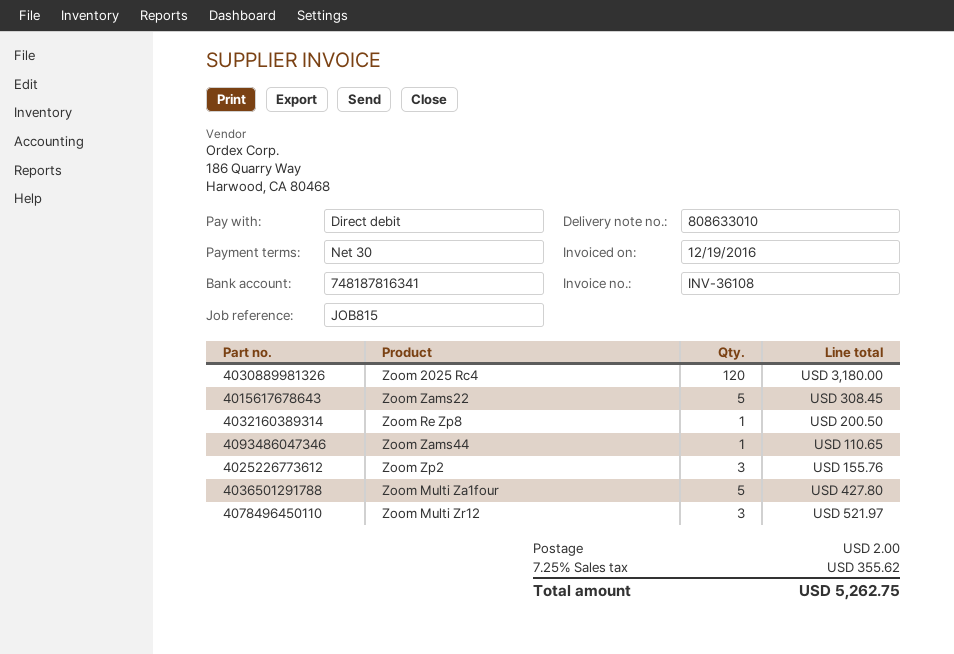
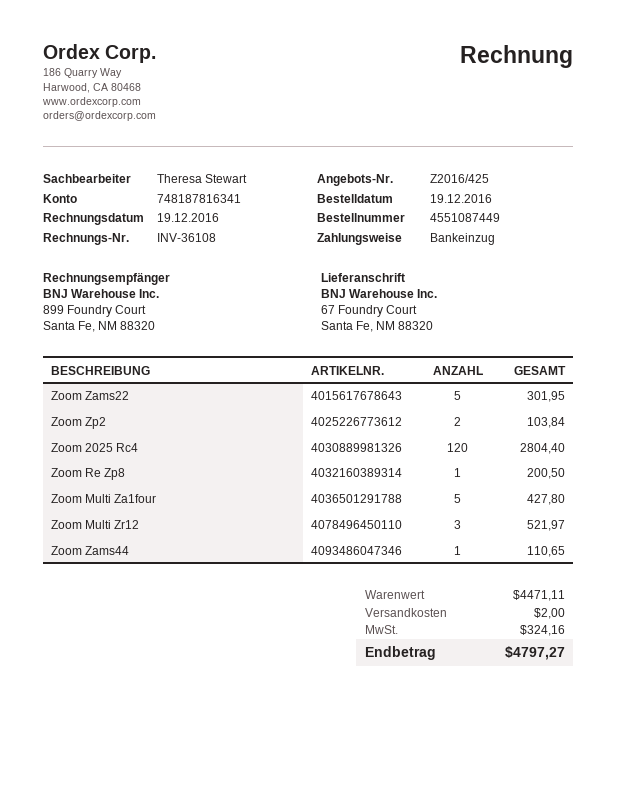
Zoom 2025 Rc4: 120 for 3180.00 -> 120 for 2804.40
Zoom Zams22: 5 for 308.45 -> 5 for 301.95
Zoom Zp2: 3 for 155.76 -> 2 for 103.84
tax: 355.62 -> 324.16
total: 5262.75 -> 4797.27

